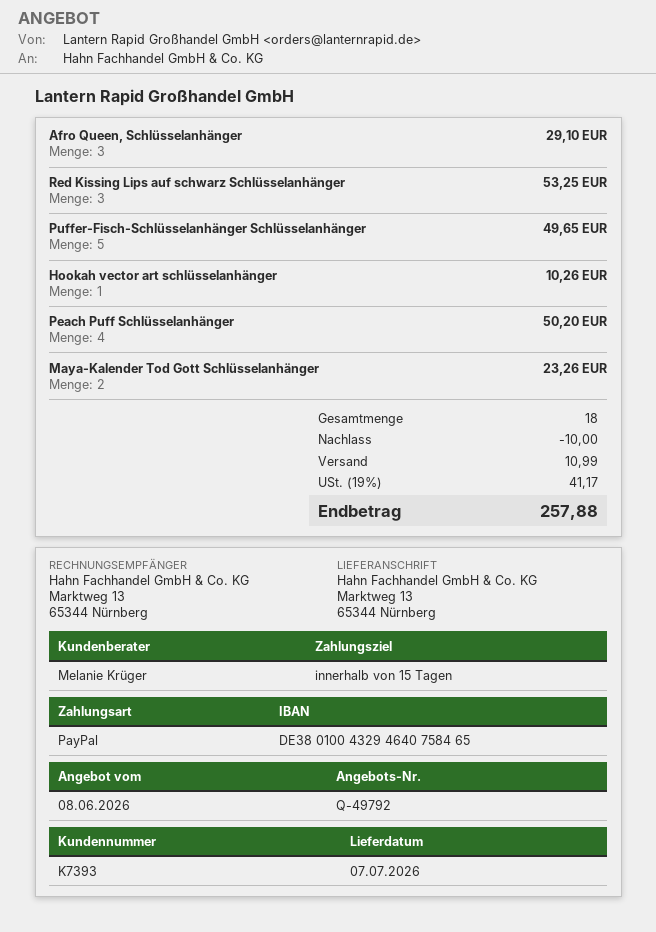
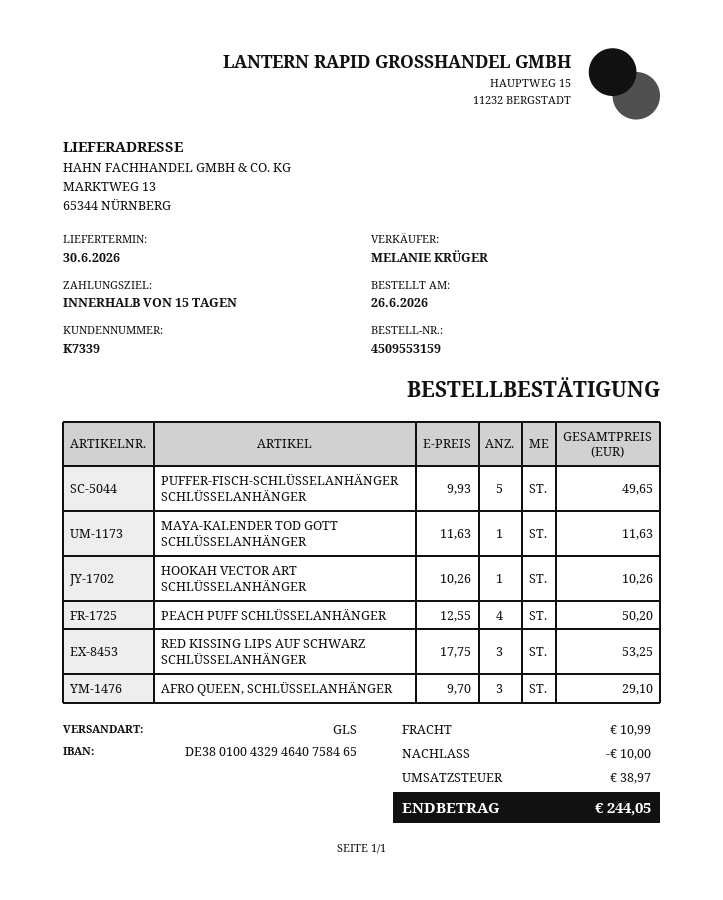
delivery date: 2026-07-07 -> 2026-06-30
customer number: K7393 -> K7339
Maya-Kalender Tod Gott Schlüsselanhänger: 2 for 23.26 -> 1 for 11.63
tax: 41.17 -> 38.97
total: 257.88 -> 244.05

